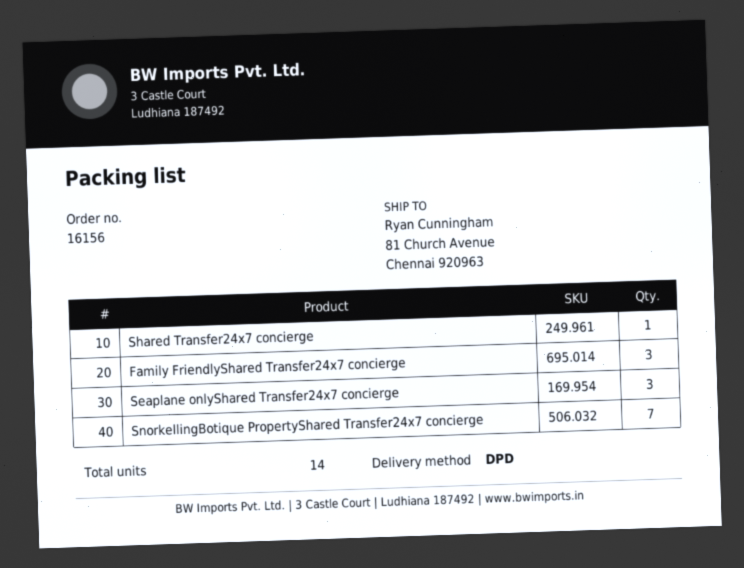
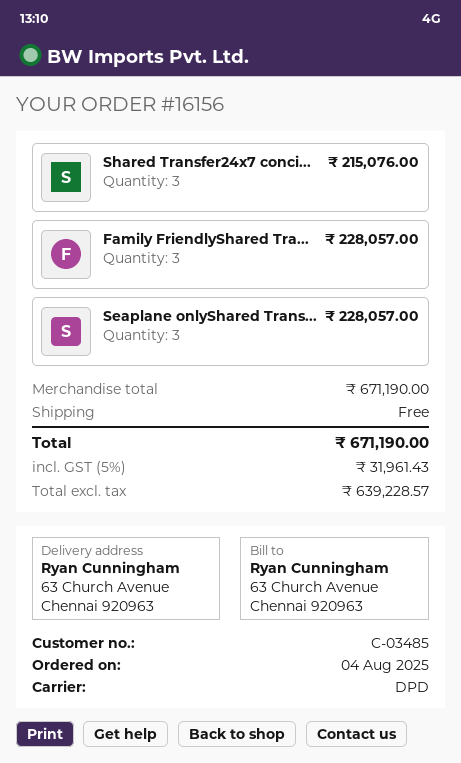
ship to: 81 Church Avenue, Chennai 920963 -> 63 Church Avenue, Chennai 920963
Shared Transfer24x7 concierge: 1 -> 3
SnorkellingBotique PropertyShared Transfer24x7 concierge: 7 -> none

